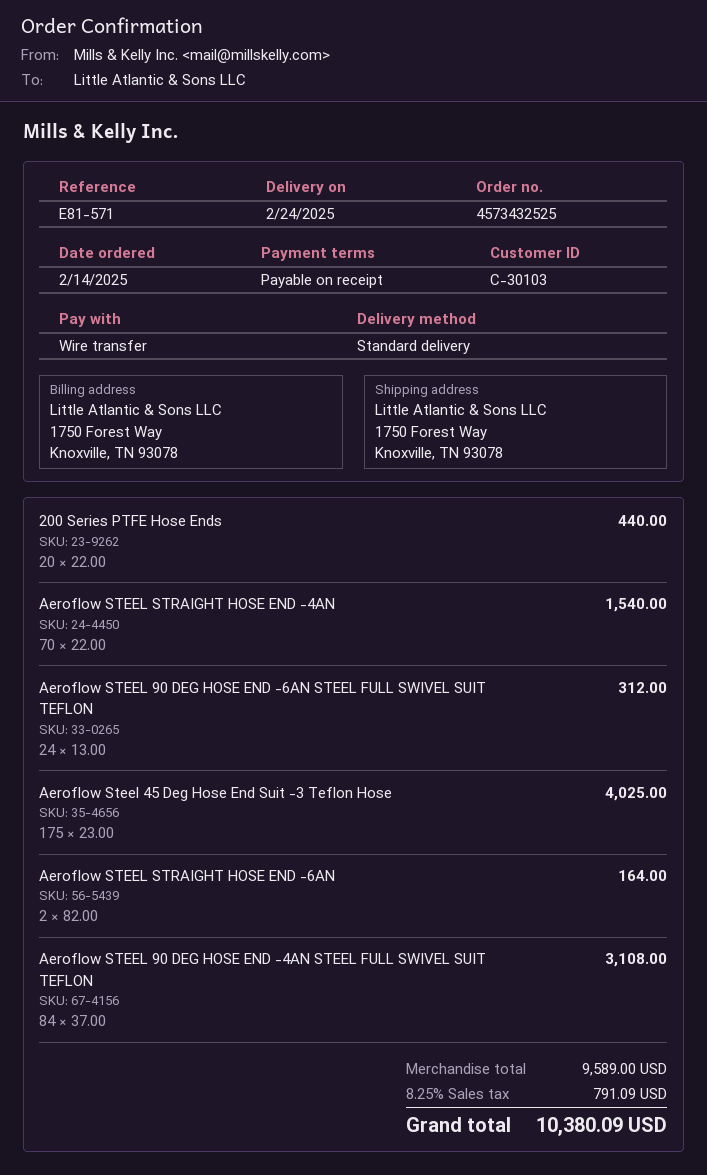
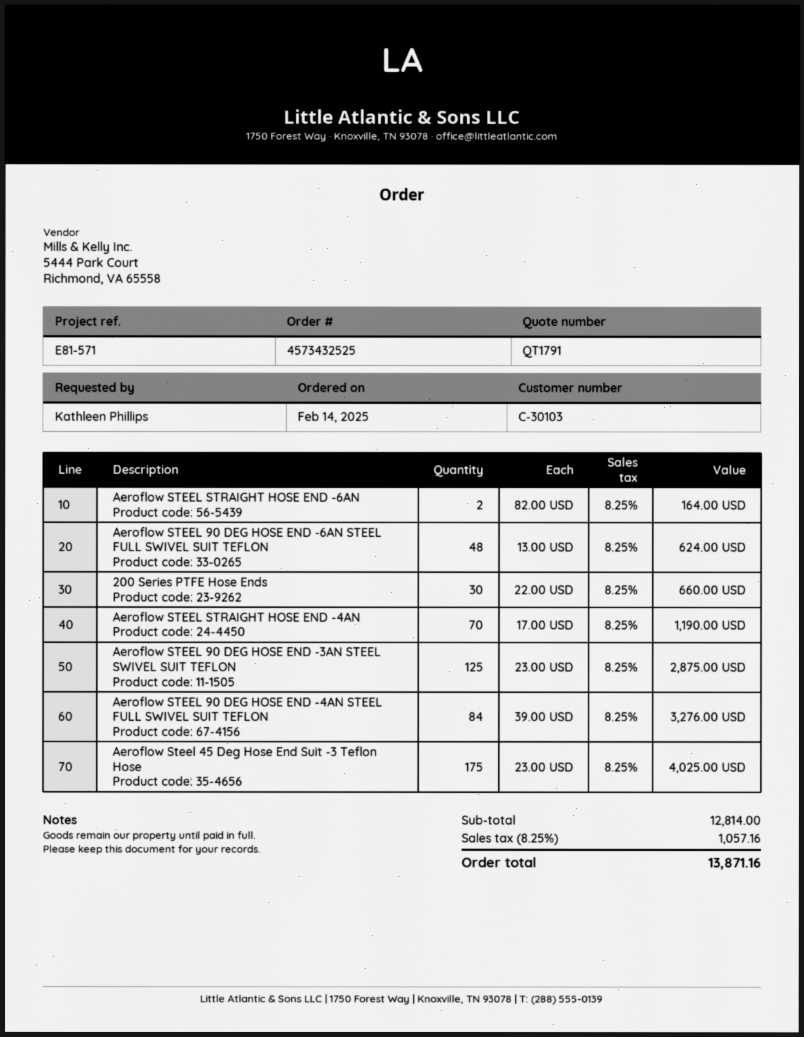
200 Series PTFE Hose Ends: 20 x 22.00 = 440.00 -> 30 x 22.00 = 660.00
Aeroflow STEEL STRAIGHT HOSE END -4AN: 70 x 22.00 = 1540.00 -> 70 x 17.00 = 1190.00
Aeroflow STEEL 90 DEG HOSE END -6AN STEEL FULL SWIVEL SUIT TEFLON: 24 x 13.00 = 312.00 -> 48 x 13.00 = 624.00
Aeroflow STEEL 90 DEG HOSE END -4AN STEEL FULL SWIVEL SUIT TEFLON: 84 x 37.00 = 3108.00 -> 84 x 39.00 = 3276.00
Aeroflow STEEL 90 DEG HOSE END -3AN STEEL SWIVEL SUIT TEFLON: none -> 125 x 23.00 = 2875.00
subtotal: 9589.00 -> 12814.00
tax: 8.25% = 791.09 -> 8.25% = 1057.16
total: 10380.09 -> 13871.16

